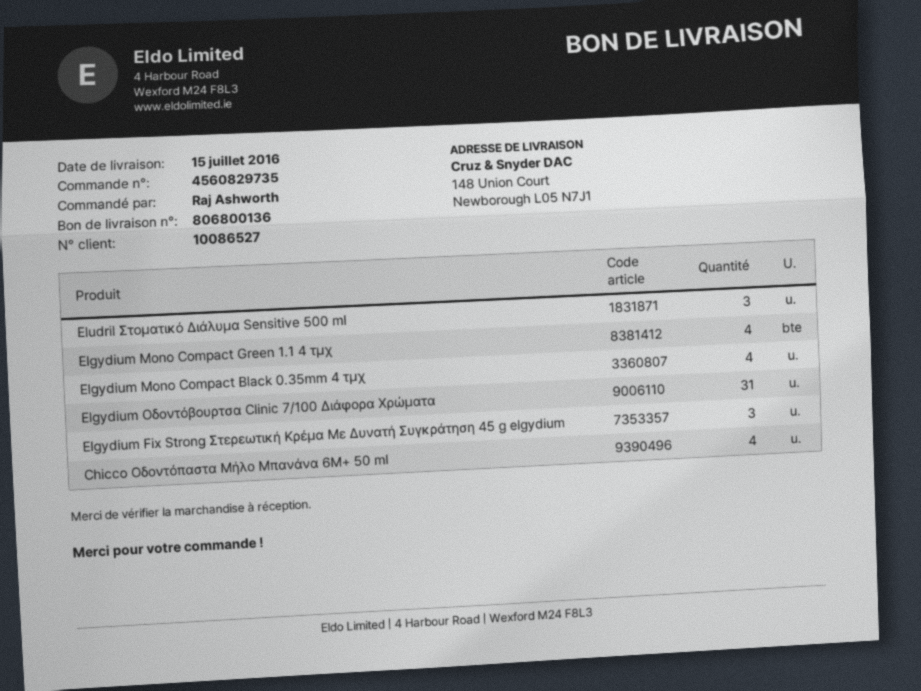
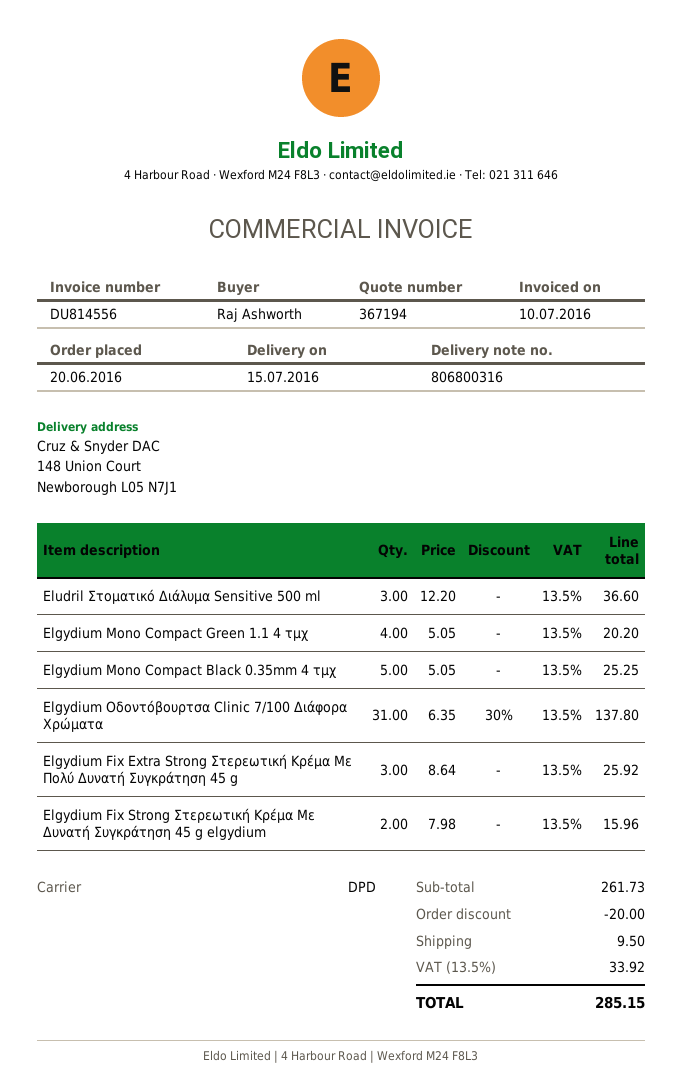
delivery note number: 806800136 -> 806800316
Elgydium Mono Compact Black 0.35mm 4 τμχ: 4 -> 5
Elgydium Fix Strong Στερεωτική Κρέμα Με Δυνατή Συγκράτηση 45 g elgydium: 3 -> 2
Chicco Οδοντόπαστα Μήλο Μπανάνα 6M+ 50 ml: 4 -> none
Elgydium Fix Extra Strong Στερεωτική Κρέμα Με Πολύ Δυνατή Συγκράτηση 45 g: none -> 3

